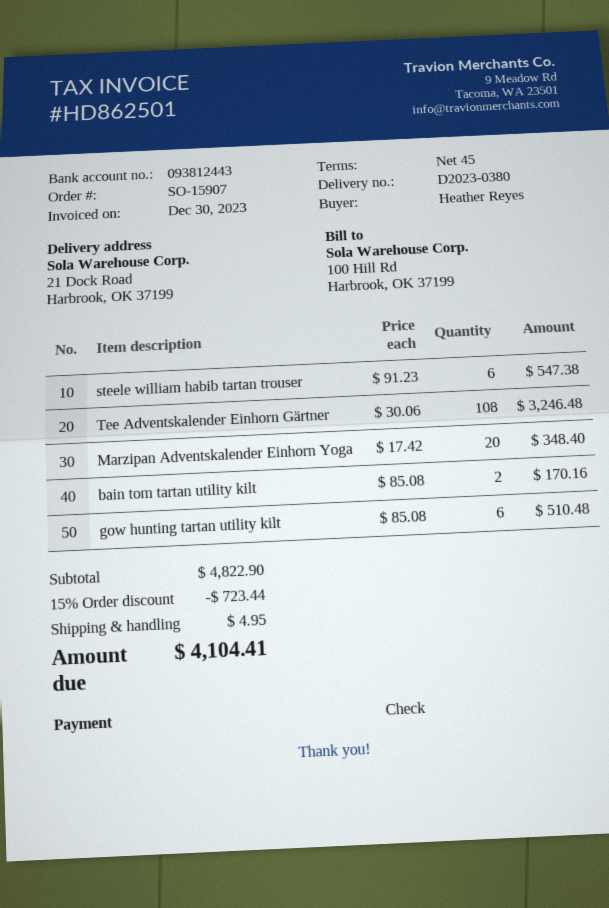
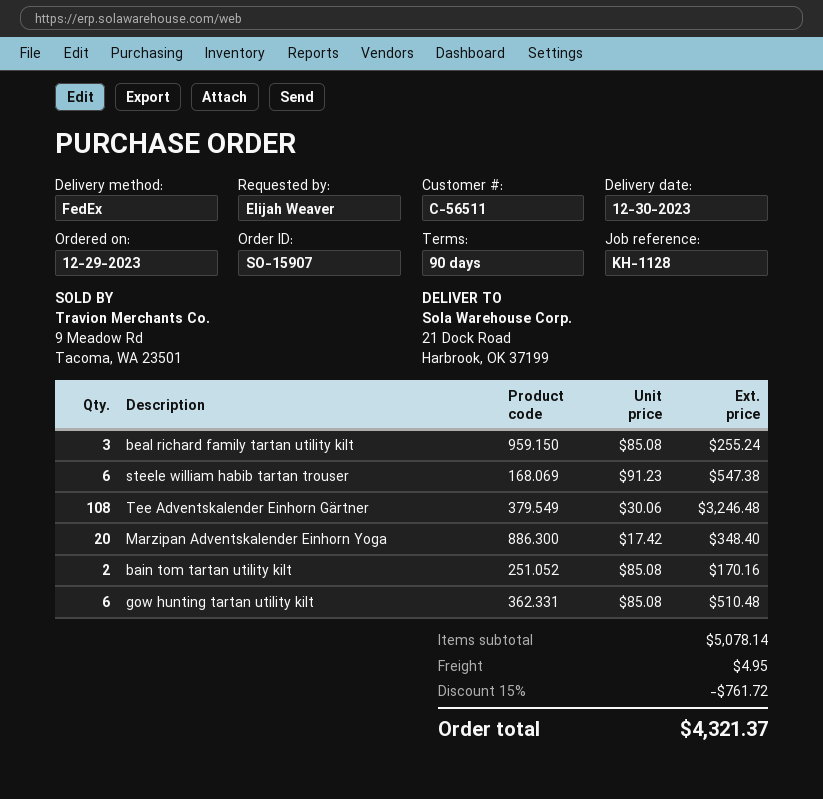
payment terms: 45 days -> 90 days
ordered by: Heather Reyes -> Elijah Weaver
beal richard family tartan utility kilt: none -> 3 x 85.08 = 255.24
subtotal: 4822.90 -> 5078.14
discount: 15% = 723.44 -> 15% = 761.72
total: 4104.41 -> 4321.37

